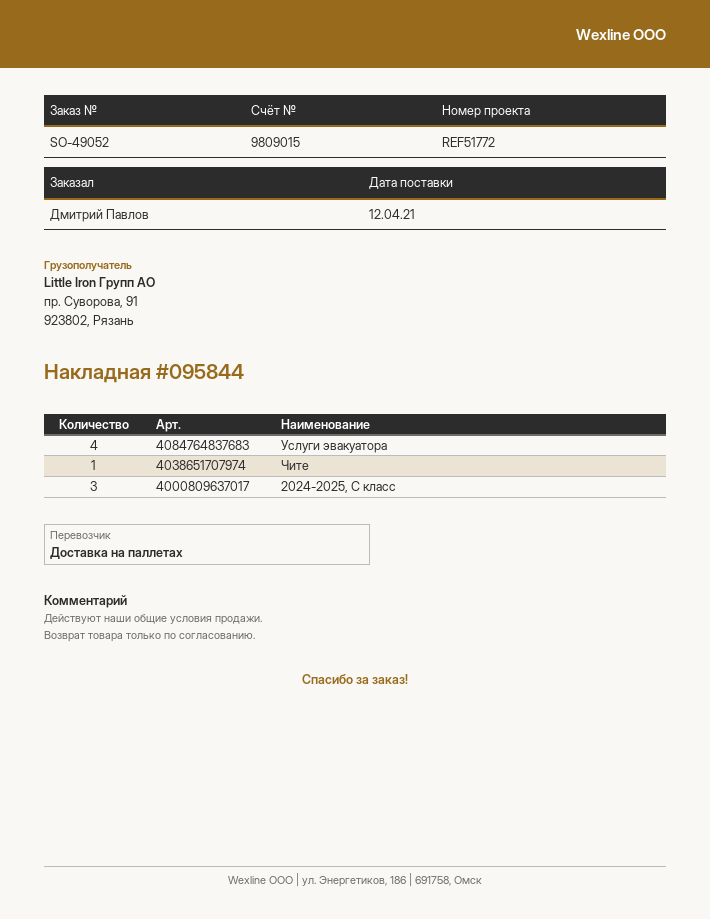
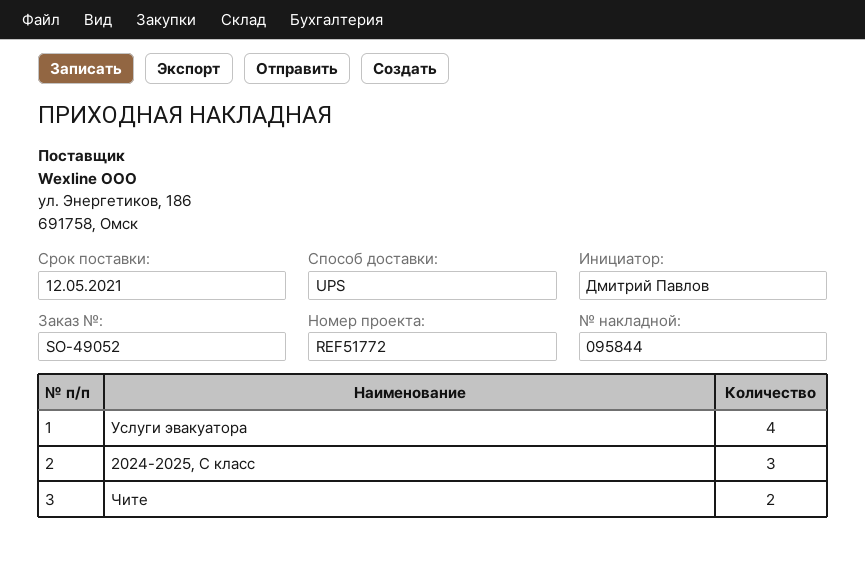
delivery date: 2021-04-12 -> 2021-05-12
shipping method: pallet freight -> UPS
Чите: 1 -> 2

